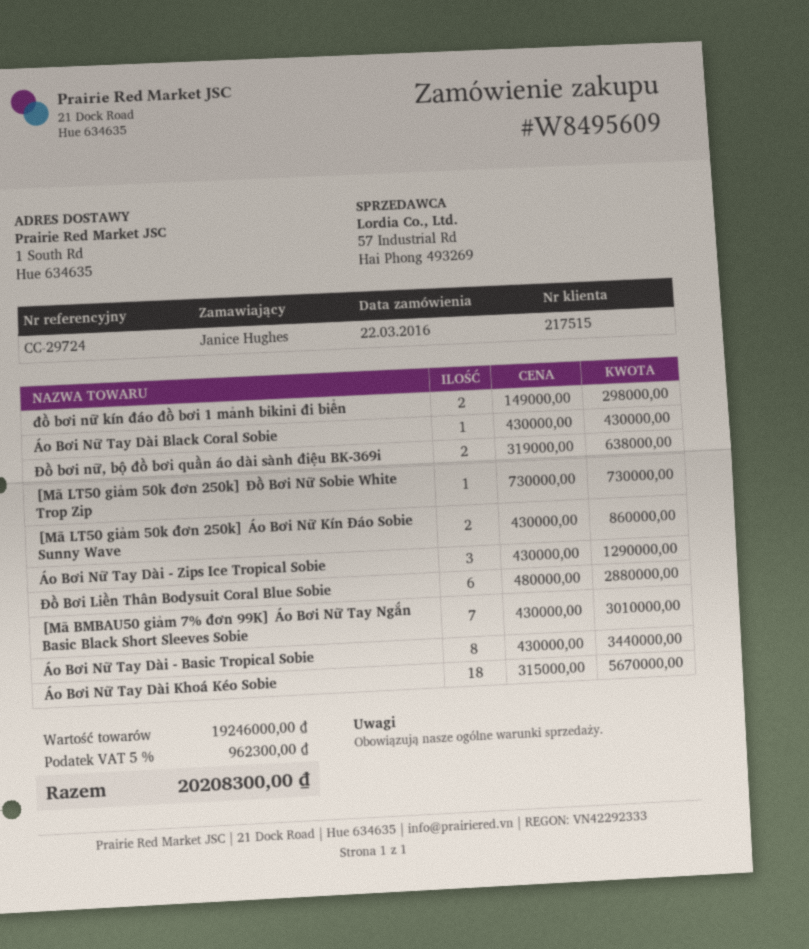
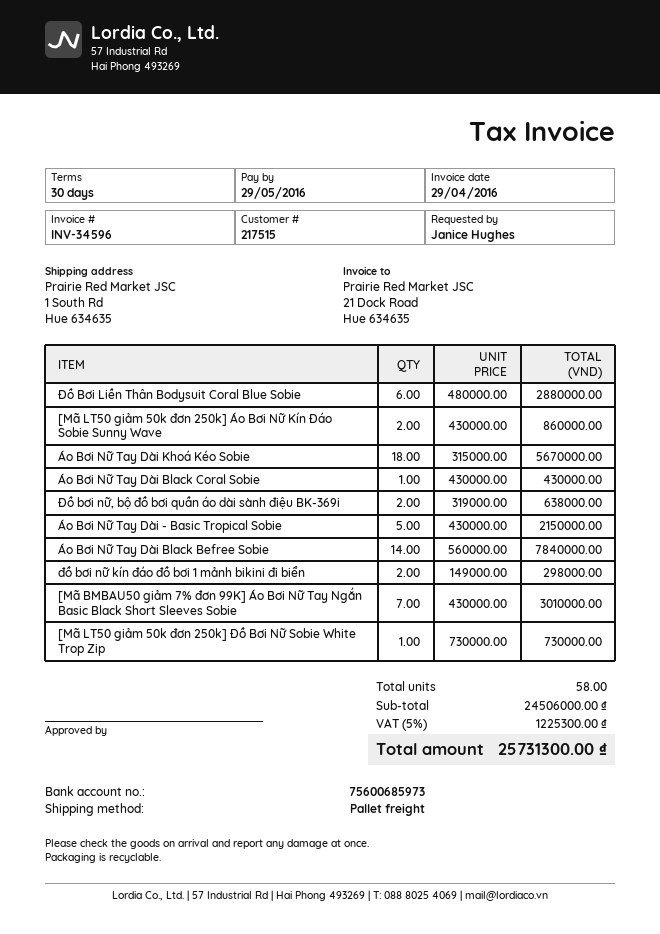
Áo Bơi Nữ Tay Dài - Zips Ice Tropical Sobie: 3 x 430000.00 = 1290000.00 -> none
Áo Bơi Nữ Tay Dài - Basic Tropical Sobie: 8 x 430000.00 = 3440000.00 -> 5 x 430000.00 = 2150000.00
Áo Bơi Nữ Tay Dài Black Befree Sobie: none -> 14 x 560000.00 = 7840000.00
subtotal: 19246000.00 -> 24506000.00
tax: 5% = 962300.00 -> 5% = 1225300.00
total: 20208300.00 -> 25731300.00

